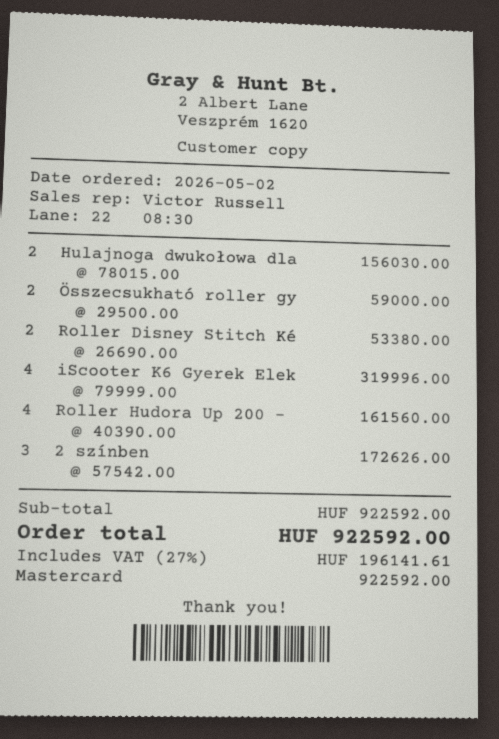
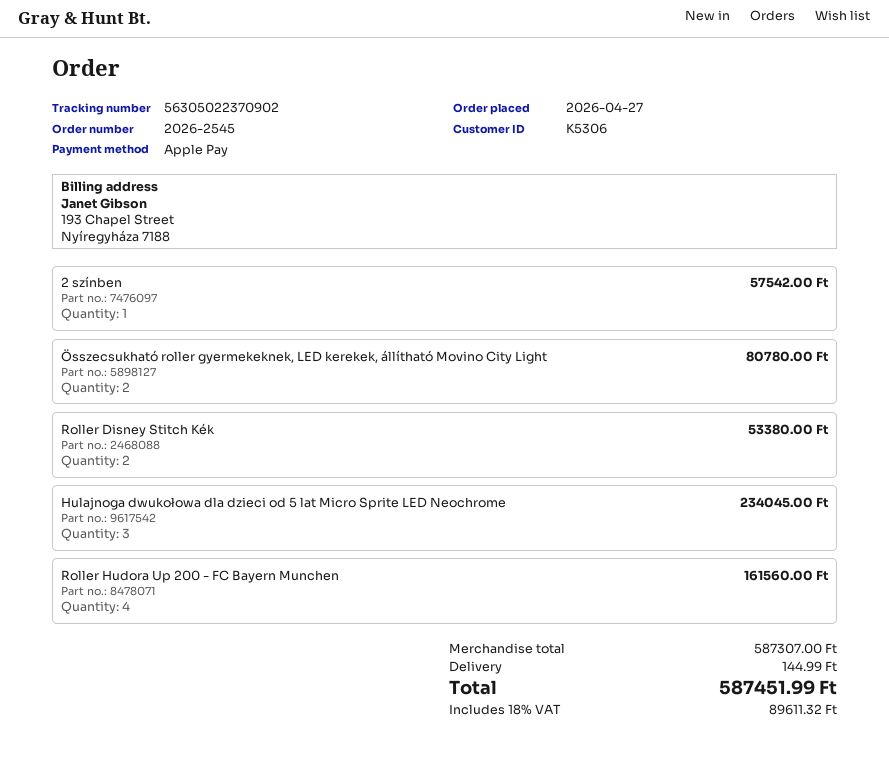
order date: 2026-05-02 -> 2026-04-27
payment method: Mastercard -> Apple Pay
Hulajnoga dwukołowa dla: 2 for 156030.00 -> 3 for 234045.00
Összecsukható roller gy: 2 for 59000.00 -> 2 for 80780.00
iScooter K6 Gyerek Elek: 4 for 319996.00 -> none
2 színben: 3 for 172626.00 -> 1 for 57542.00
subtotal: 922592.00 -> 587307.00
shipping: none -> 144.99
tax: 27% = 196141.61 -> 18% = 89611.32
total: 922592.00 -> 587451.99

